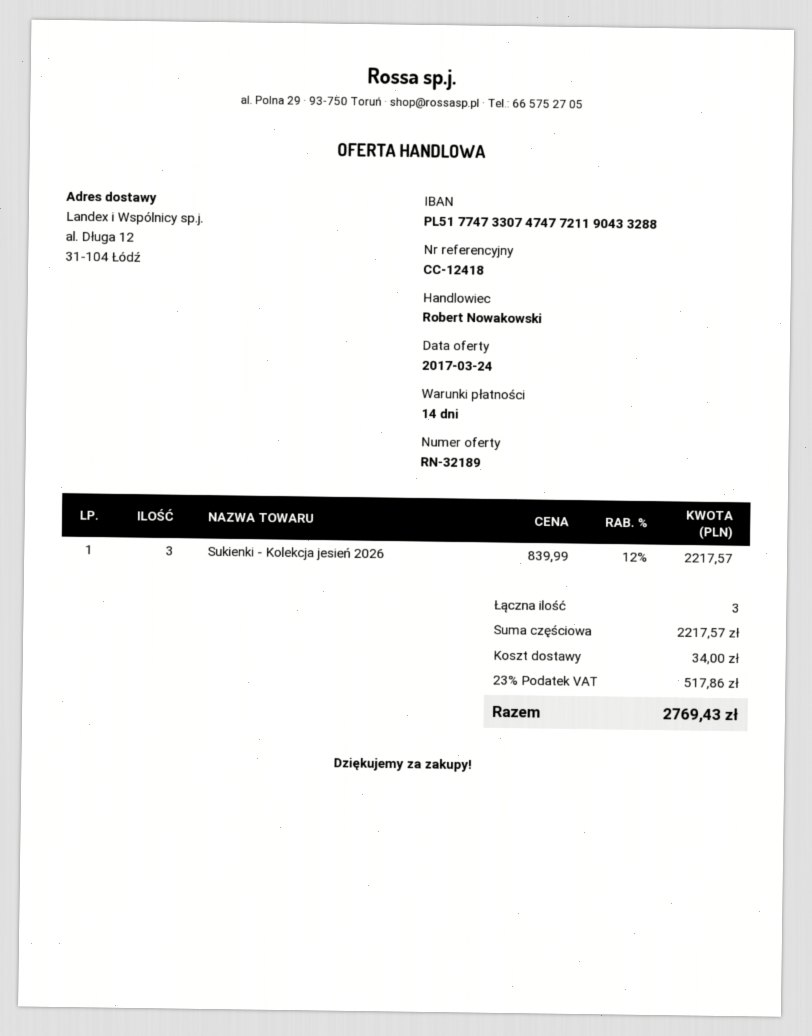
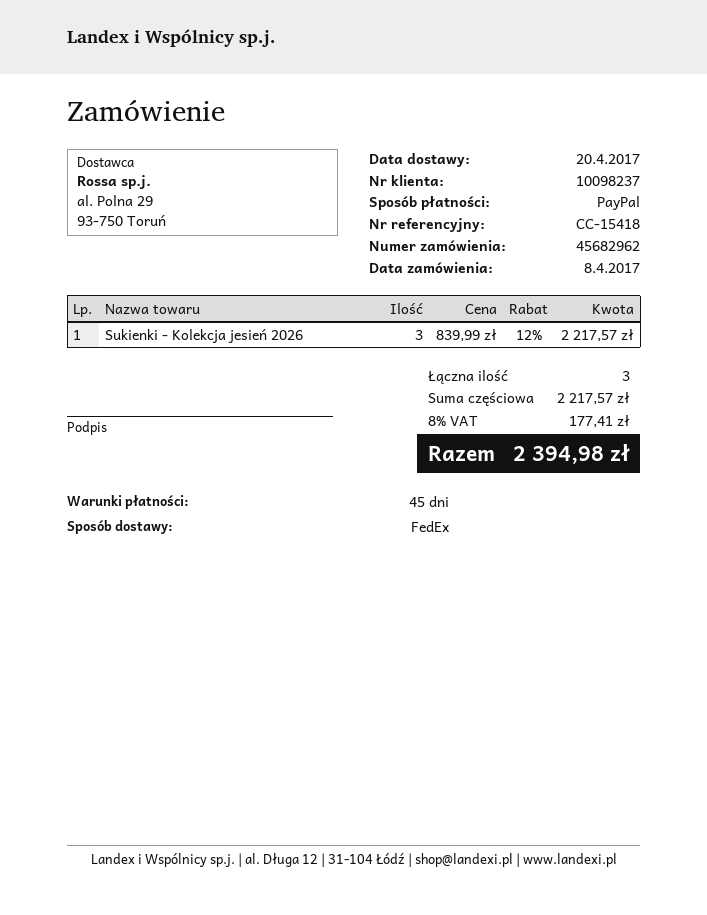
payment terms: 14 days -> 45 days
reference: CC-12418 -> CC-15418
shipping: 34.00 -> none
tax: 23% = 517.86 -> 8% = 177.41
total: 2769.43 -> 2394.98

